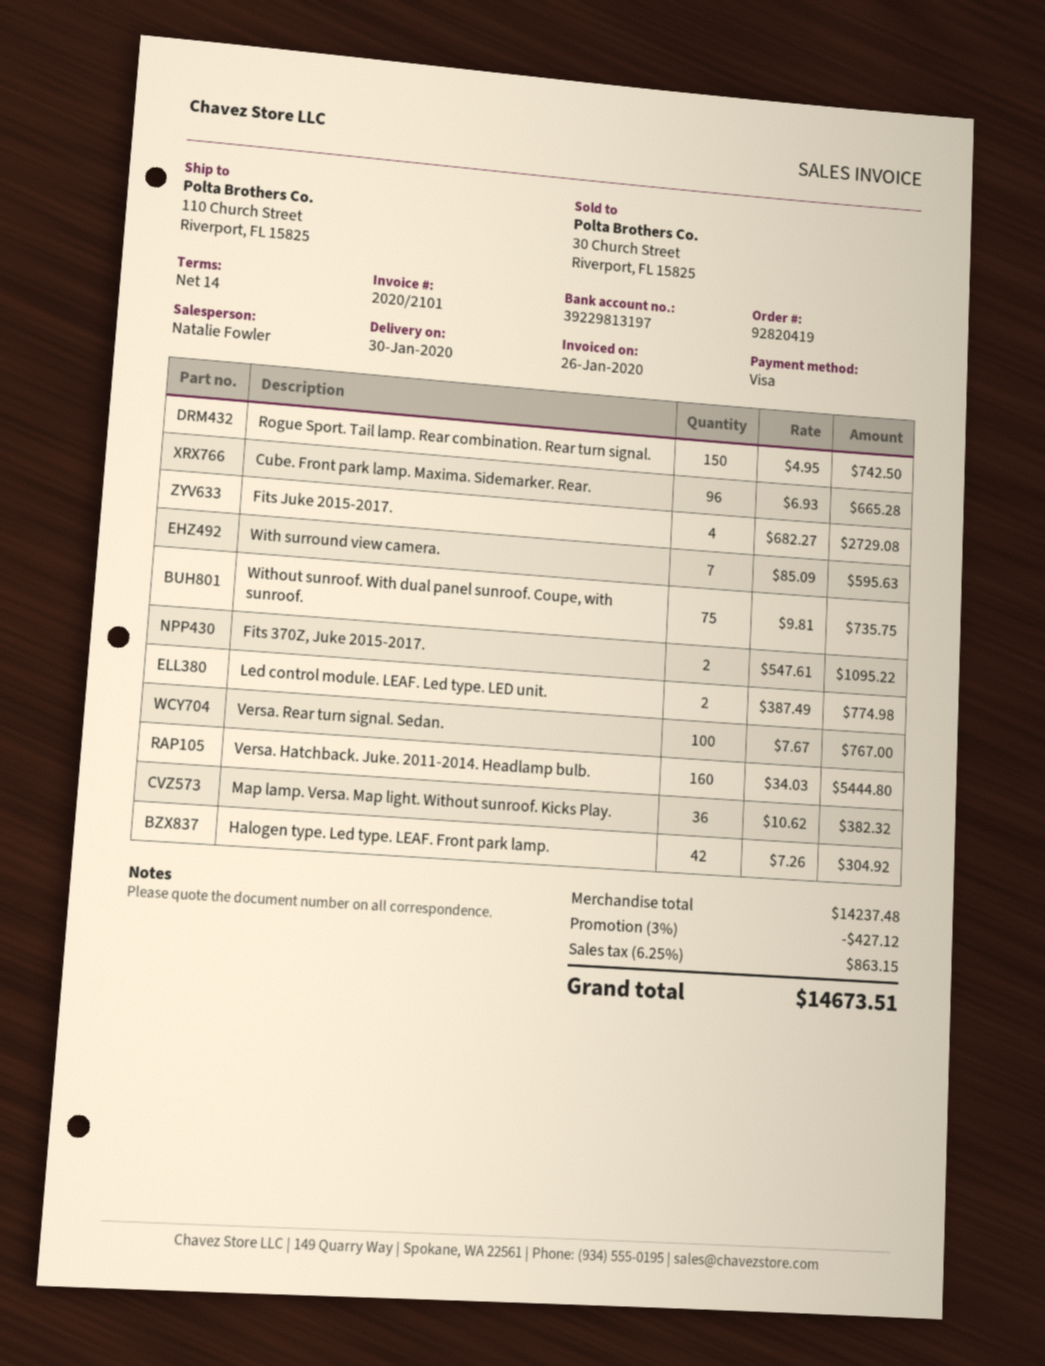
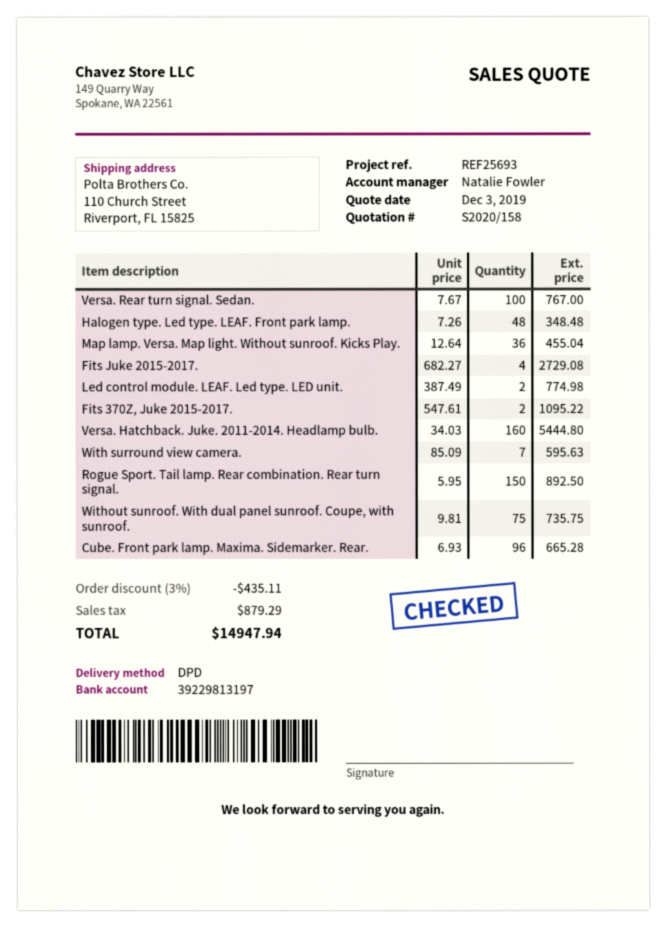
Rogue Sport. Tail lamp. Rear combination. Rear turn signal.: 150 x 4.95 = 742.50 -> 150 x 5.95 = 892.50
Map lamp. Versa. Map light. Without sunroof. Kicks Play.: 36 x 10.62 = 382.32 -> 36 x 12.64 = 455.04
Halogen type. Led type. LEAF. Front park lamp.: 42 x 7.26 = 304.92 -> 48 x 7.26 = 348.48
discount: 3% = 427.12 -> 3% = 435.11
tax: 863.15 -> 879.29
total: 14673.51 -> 14947.94

